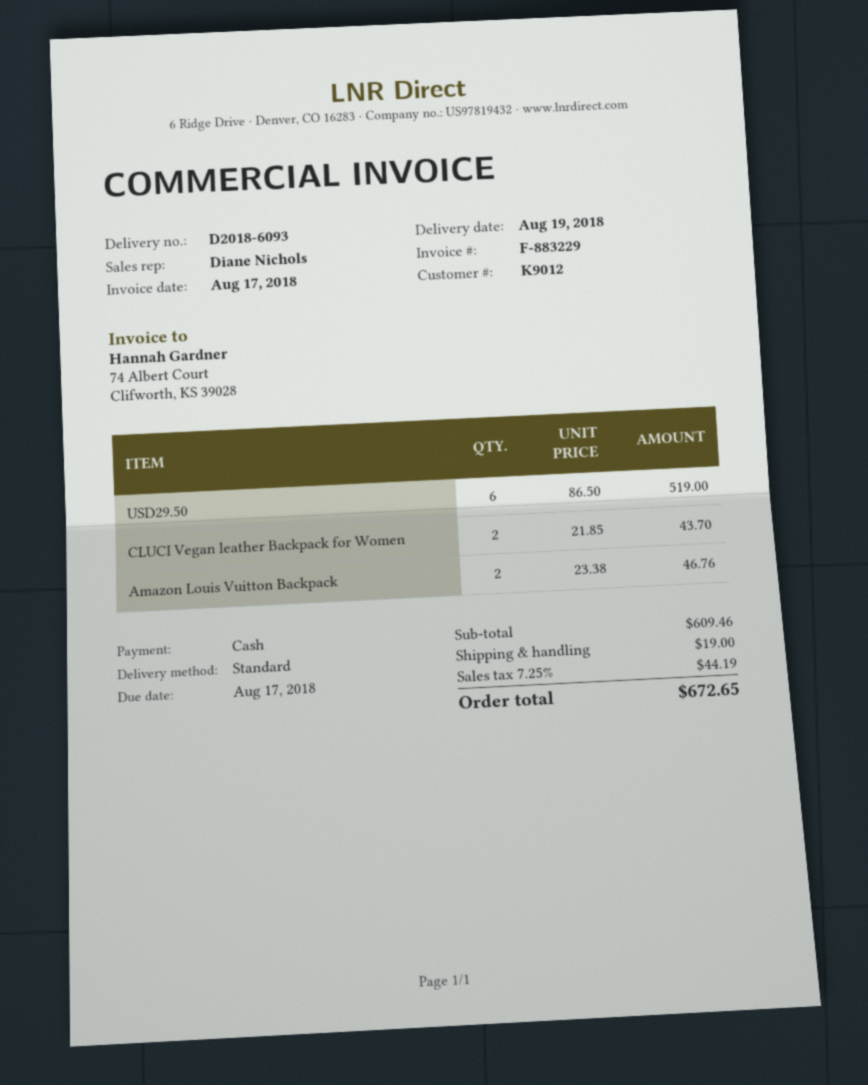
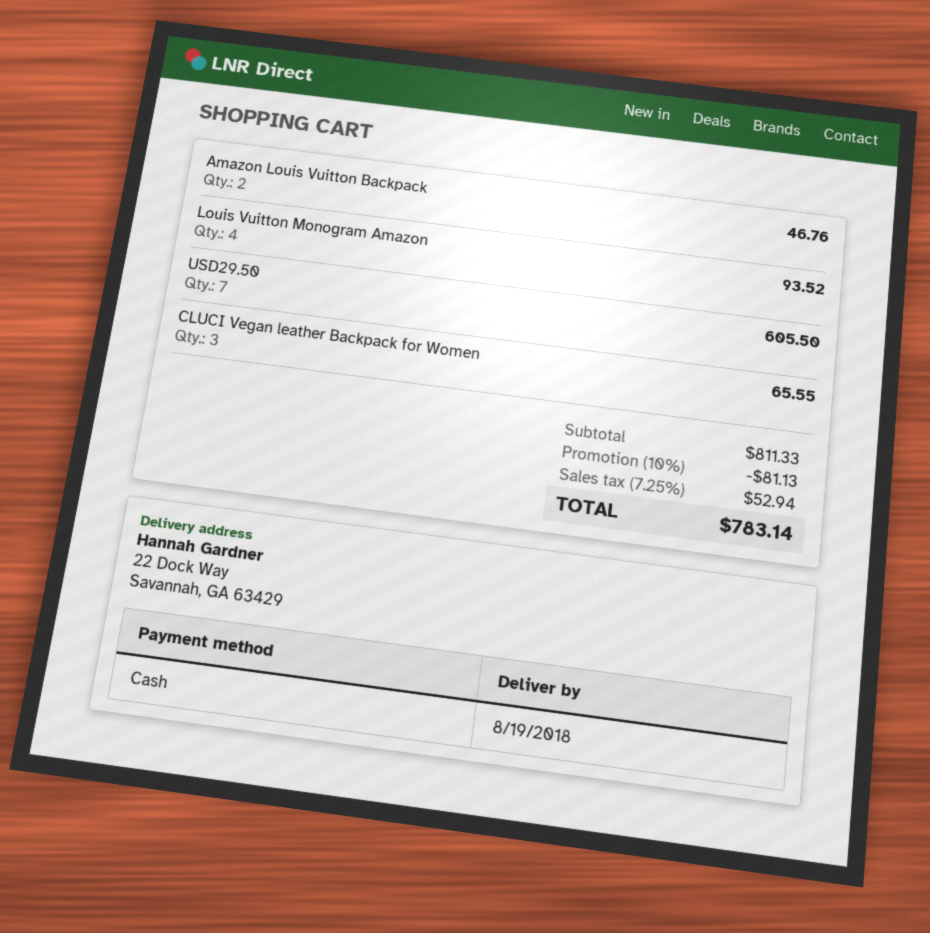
USD29.50: 6 for 519.00 -> 7 for 605.50
CLUCI Vegan leather Backpack for Women: 2 for 43.70 -> 3 for 65.55
Louis Vuitton Monogram Amazon: none -> 4 for 93.52
subtotal: 609.46 -> 811.33
discount: none -> 10% = 81.13
shipping: 19.00 -> none
tax: 7.25% = 44.19 -> 7.25% = 52.94
total: 672.65 -> 783.14

